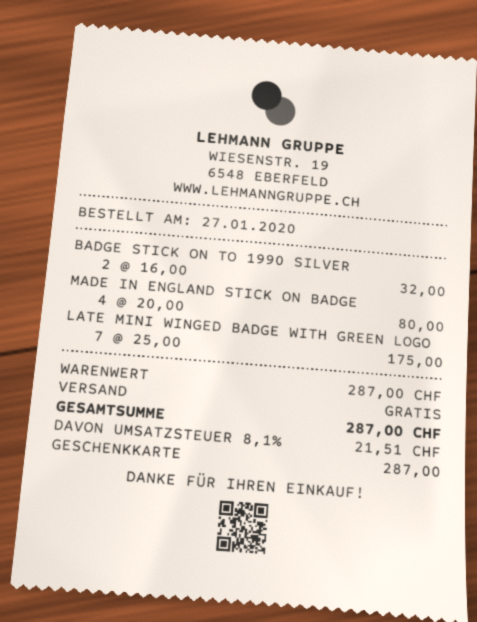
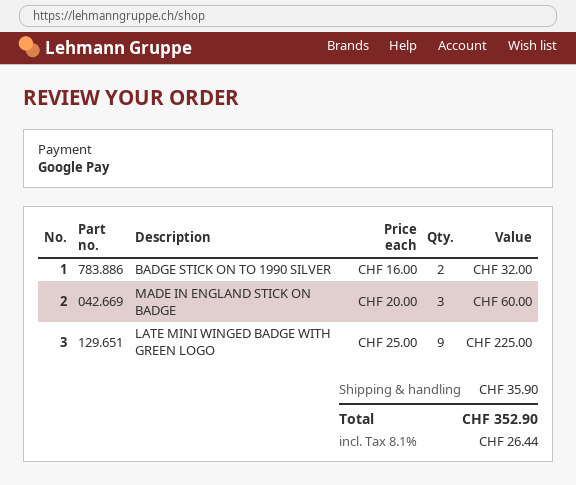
payment method: gift card -> Google Pay
MADE IN ENGLAND STICK ON BADGE: 4 x 20.00 = 80.00 -> 3 x 20.00 = 60.00
LATE MINI WINGED BADGE WITH GREEN LOGO: 7 x 25.00 = 175.00 -> 9 x 25.00 = 225.00
shipping: 0.00 -> 35.90
tax: 8.1% = 21.51 -> 8.1% = 26.44
total: 287.00 -> 352.90

